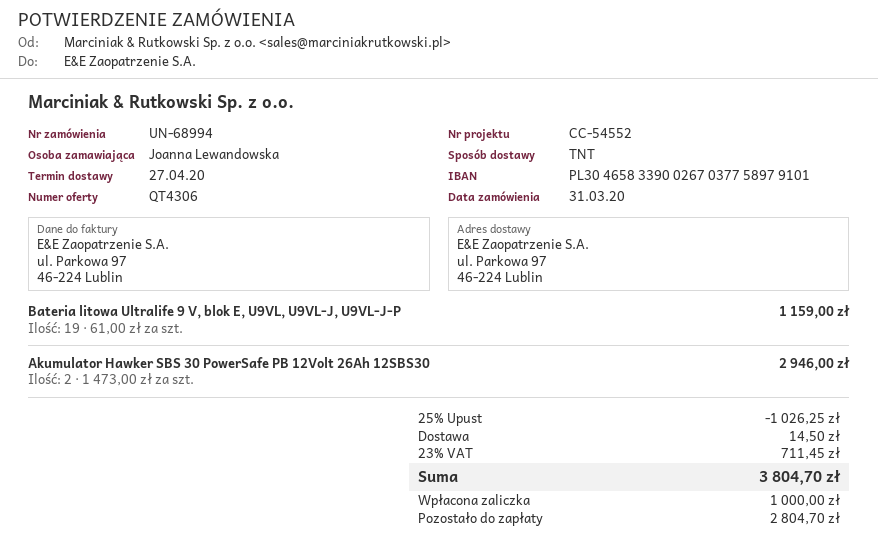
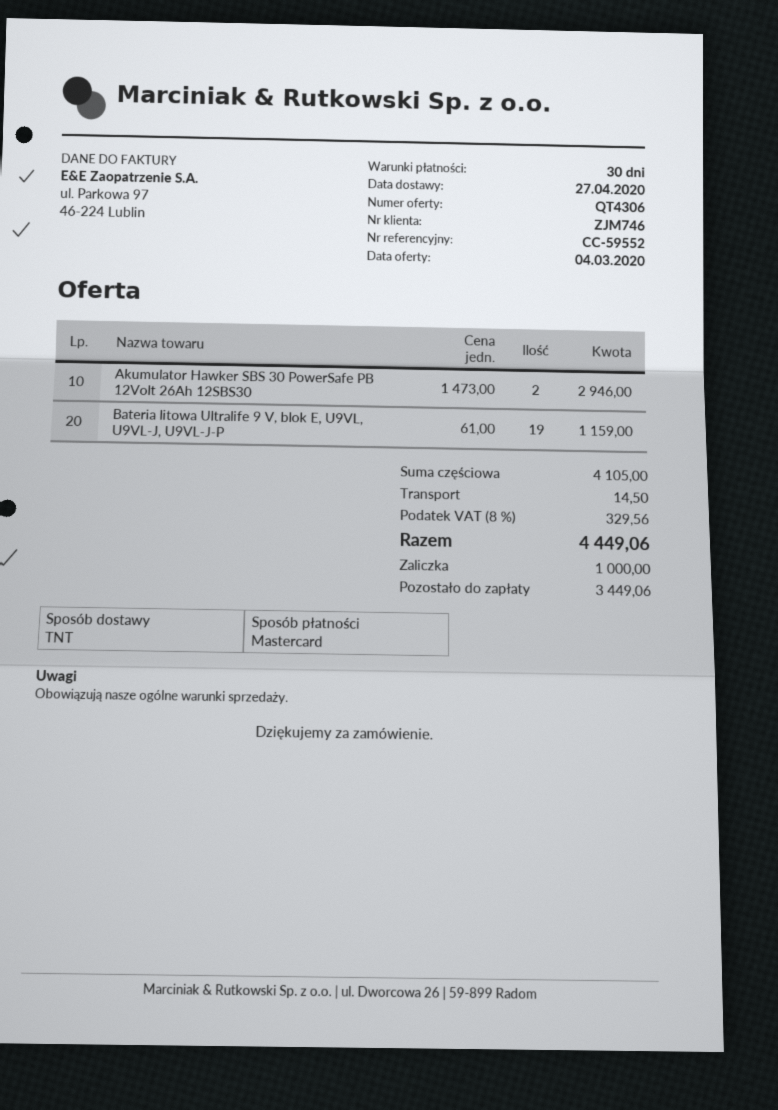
reference: CC-54552 -> CC-59552
discount: 25% = 1026.25 -> none
tax: 23% = 711.45 -> 8% = 329.56
total: 3804.70 -> 4449.06
balance: 2804.70 -> 3449.06

